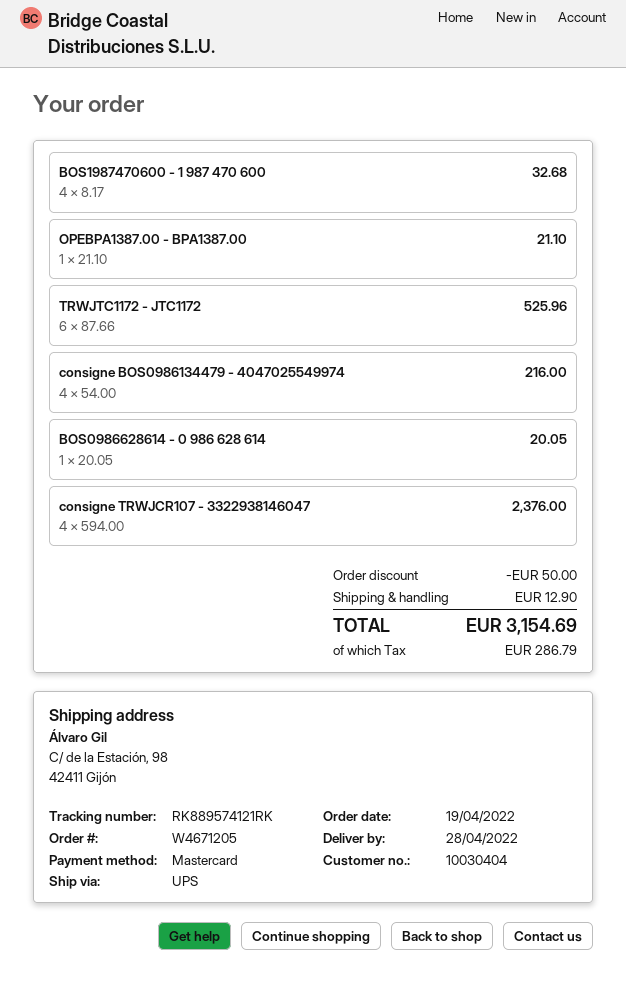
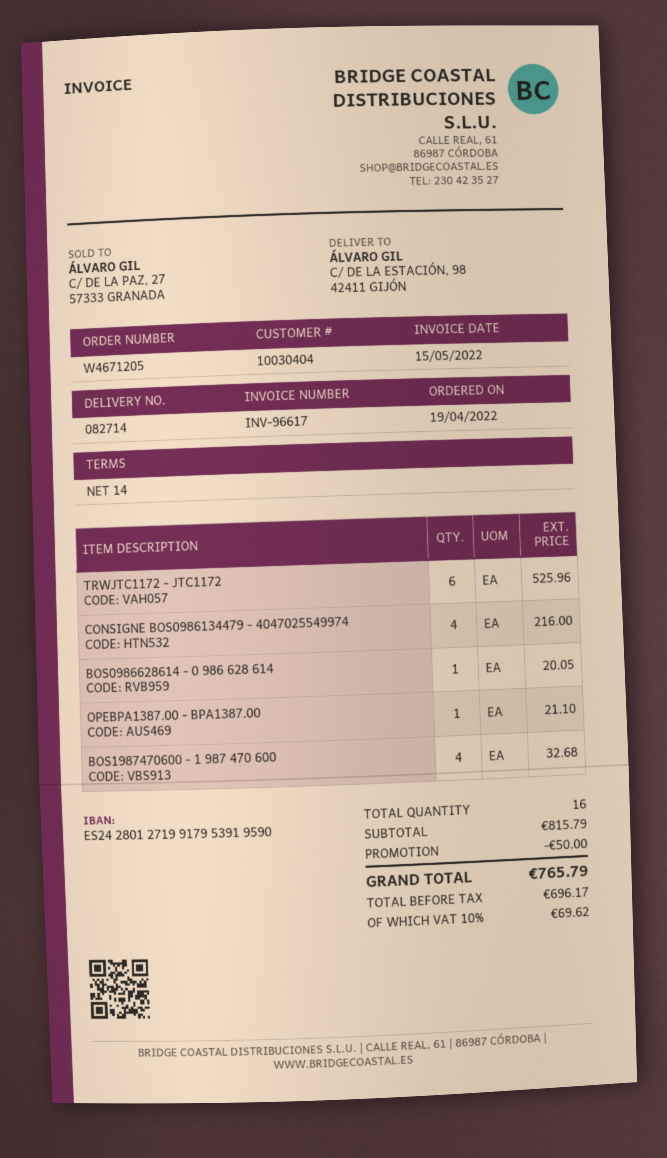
consigne TRWJCR107 - 3322938146047: 4 for 2376.00 -> none
shipping: 12.90 -> none
tax: 286.79 -> 69.62
total: 3154.69 -> 765.79

